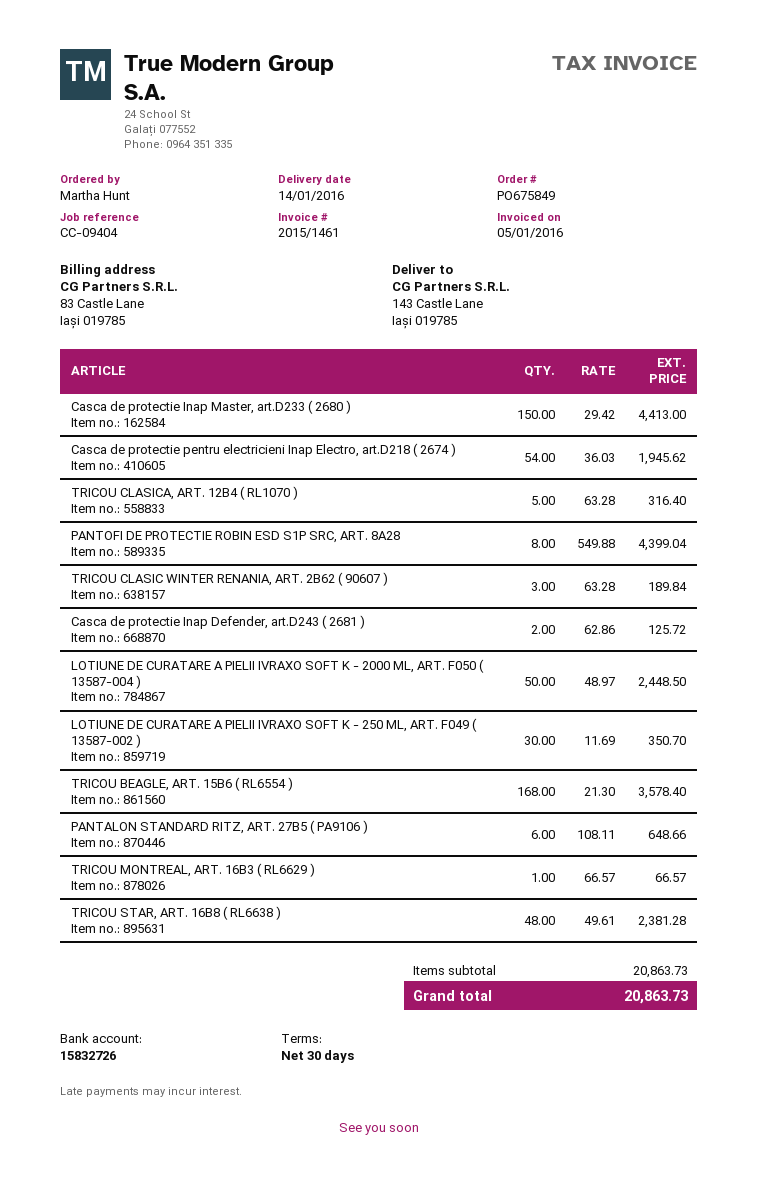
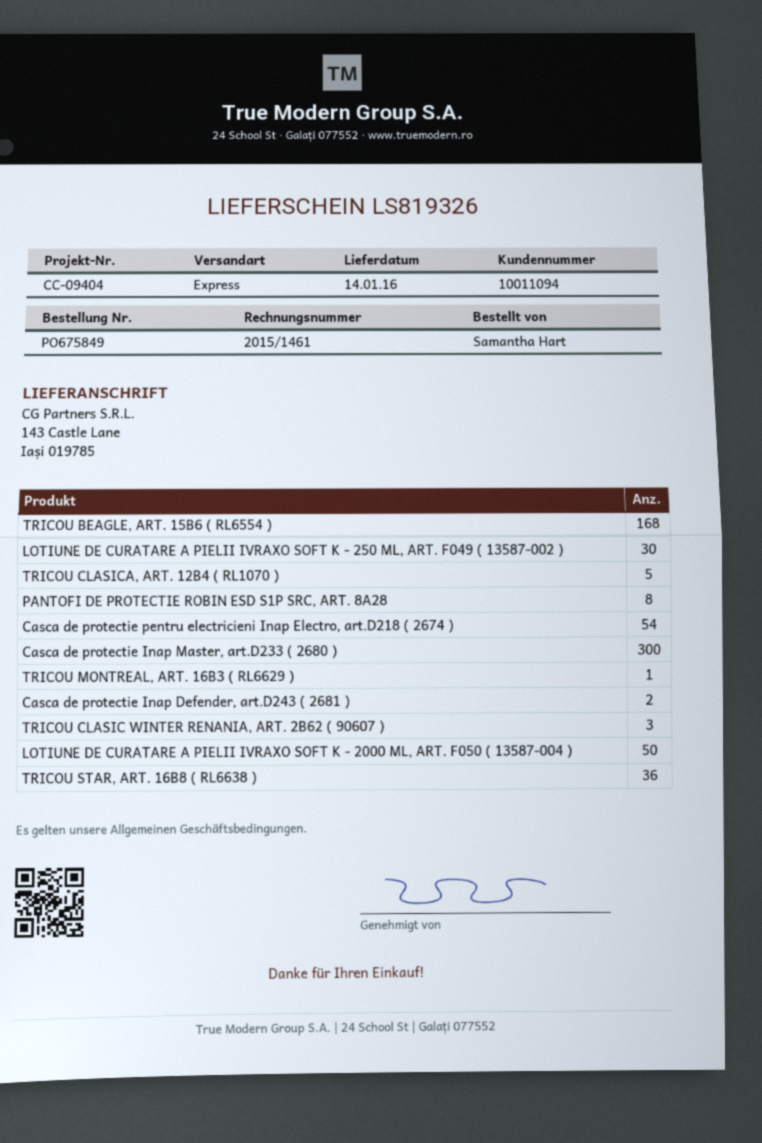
ordered by: Martha Hunt -> Samantha Hart
Casca de protectie Inap Master, art.D233 ( 2680 ): 150 -> 300
PANTALON STANDARD RITZ, ART. 27B5 ( PA9106 ): 6 -> none
TRICOU STAR, ART. 16B8 ( RL6638 ): 48 -> 36

